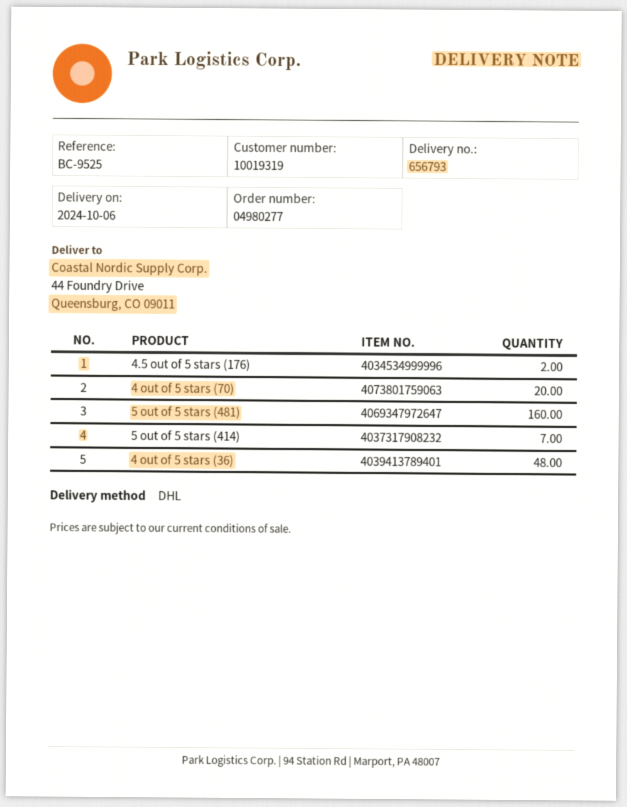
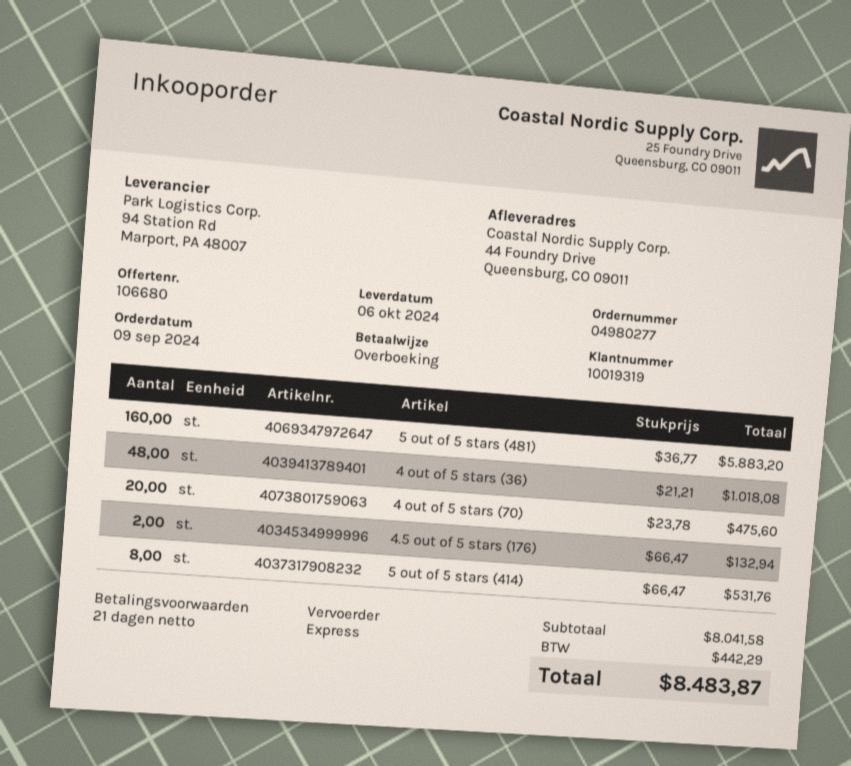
shipping method: DHL -> express
5 out of 5 stars (414): 7 -> 8

